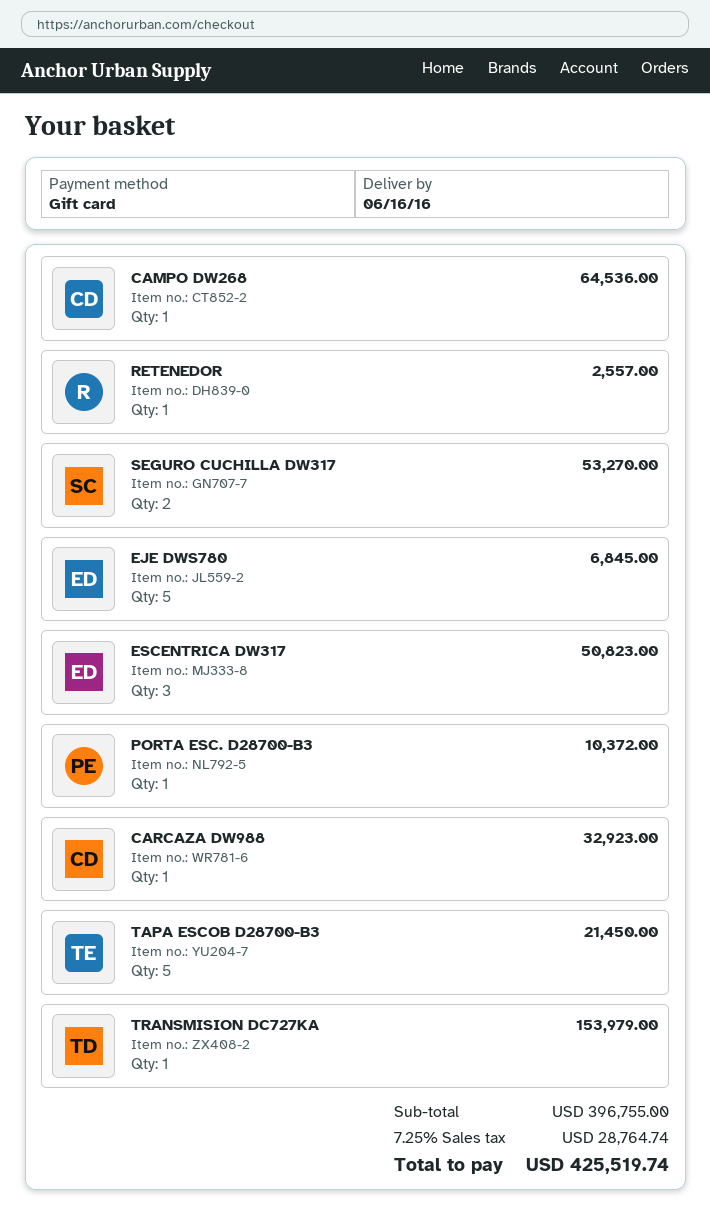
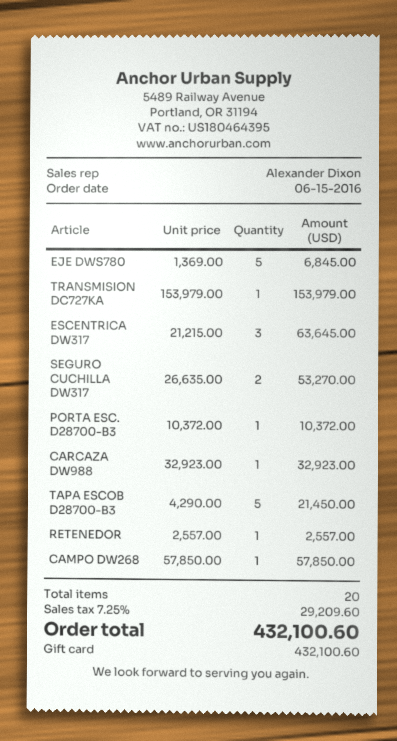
CAMPO DW268: 1 for 64536.00 -> 1 for 57850.00
ESCENTRICA DW317: 3 for 50823.00 -> 3 for 63645.00
tax: 7.25% = 28764.74 -> 7.25% = 29209.60
total: 425519.74 -> 432100.60

